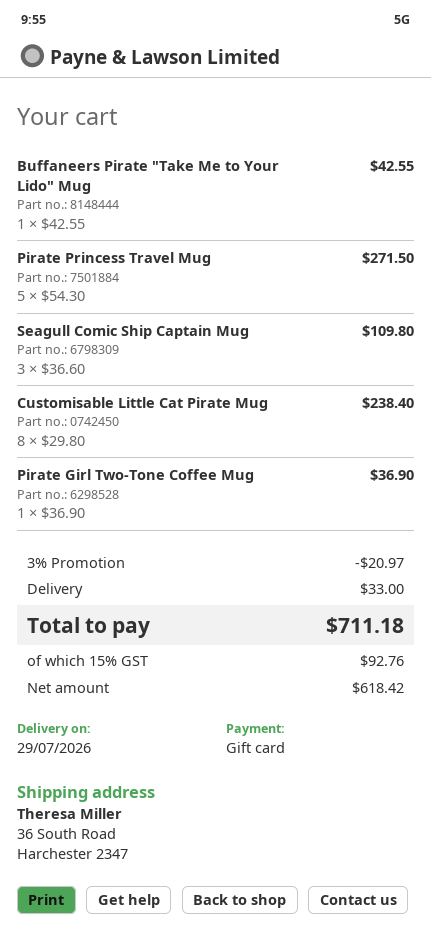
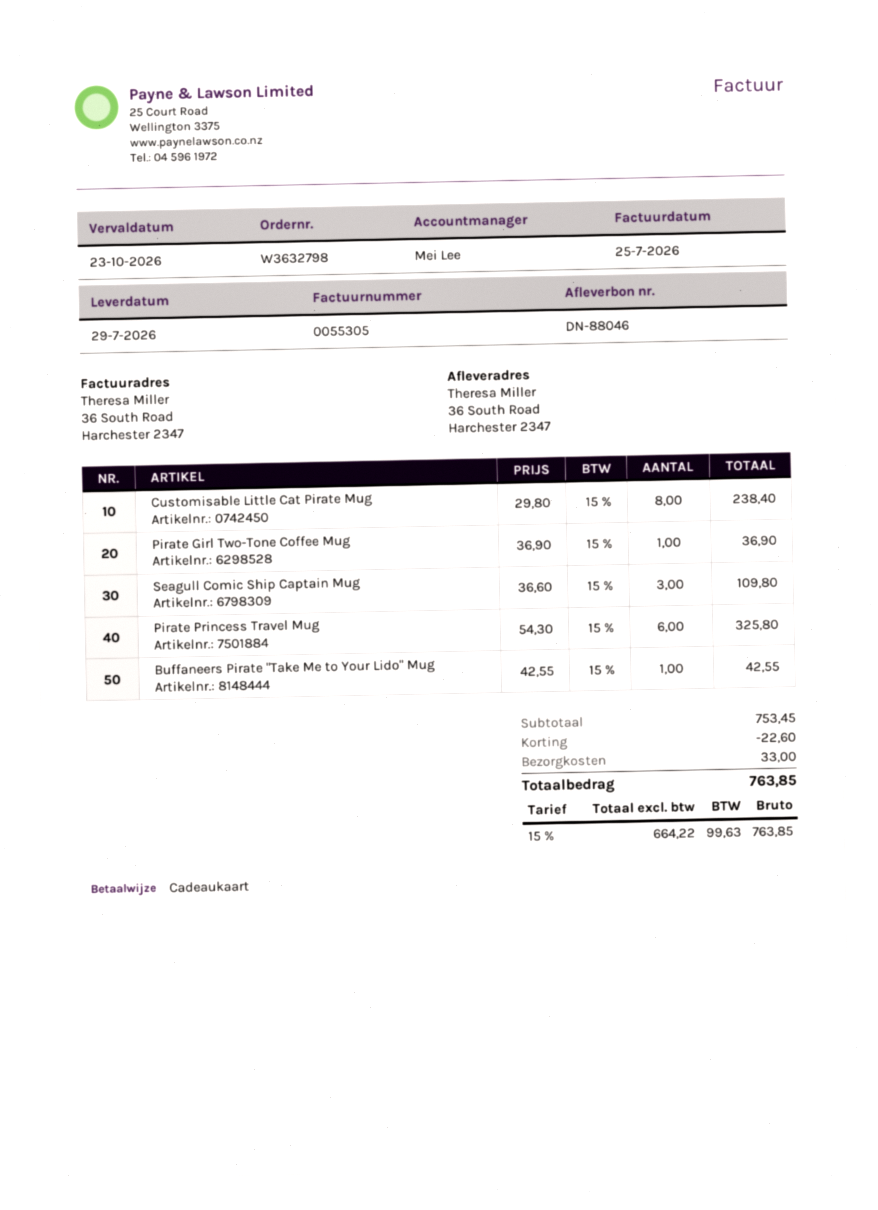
Pirate Princess Travel Mug: 5 x 54.30 = 271.50 -> 6 x 54.30 = 325.80
discount: 20.97 -> 22.60
net: 618.42 -> 664.22
tax: 15% = 92.76 -> 15% = 99.63
total: 711.18 -> 763.85

